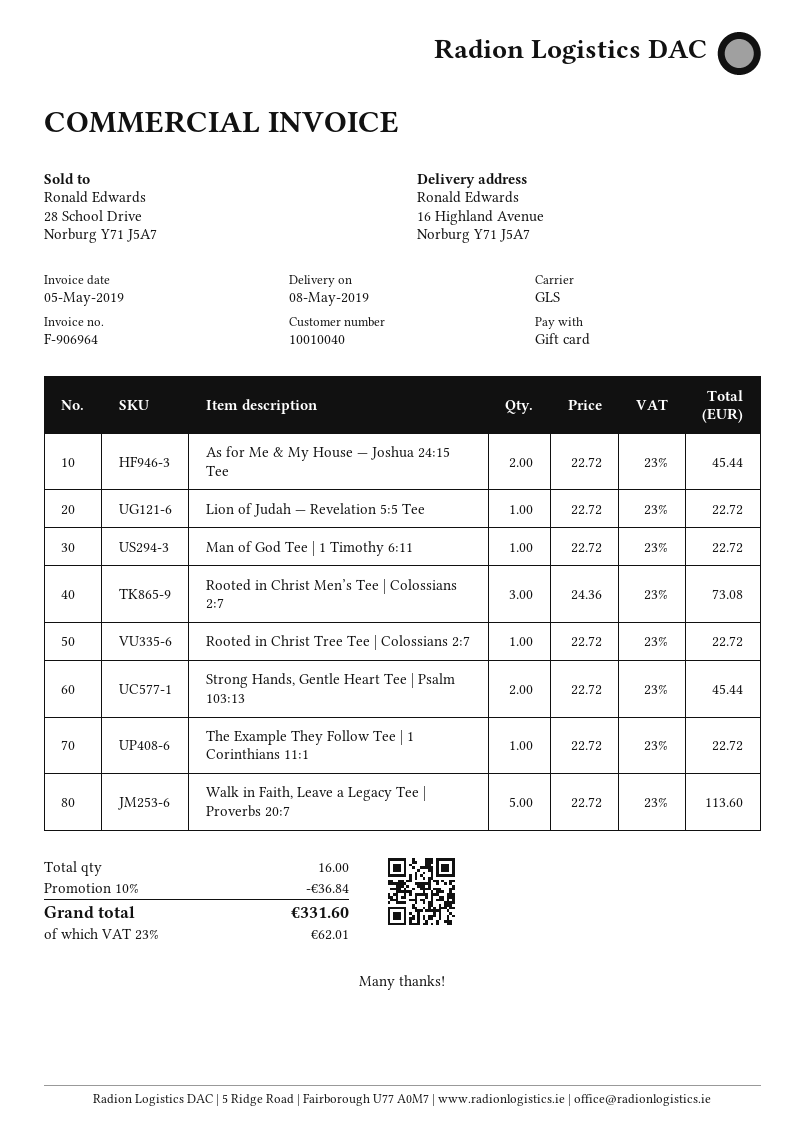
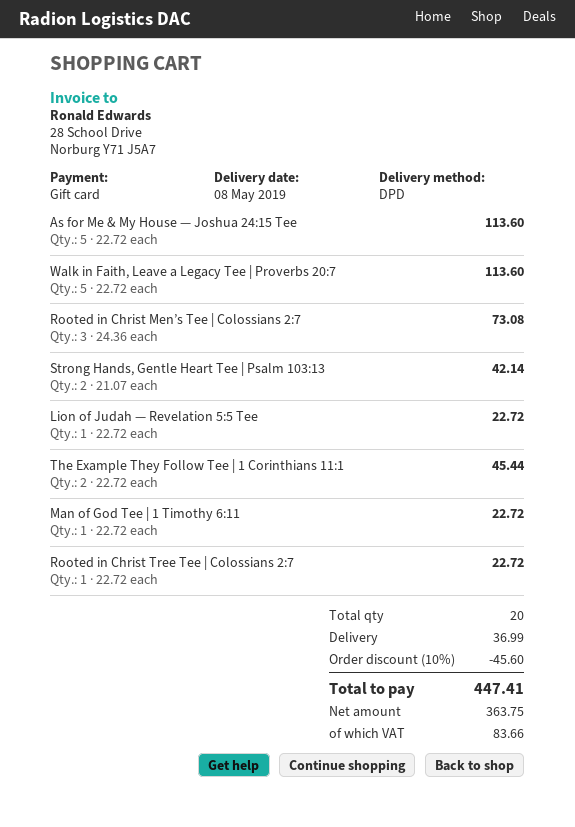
shipping method: GLS -> DPD
As for Me & My House — Joshua 24:15 Tee: 2 x 22.72 = 45.44 -> 5 x 22.72 = 113.60
Strong Hands, Gentle Heart Tee | Psalm 103:13: 2 x 22.72 = 45.44 -> 2 x 21.07 = 42.14
The Example They Follow Tee | 1 Corinthians 11:1: 1 x 22.72 = 22.72 -> 2 x 22.72 = 45.44
total quantity: 16 -> 20
discount: 10% = 36.84 -> 10% = 45.60
shipping: none -> 36.99
tax: 62.01 -> 83.66
total: 331.60 -> 447.41

